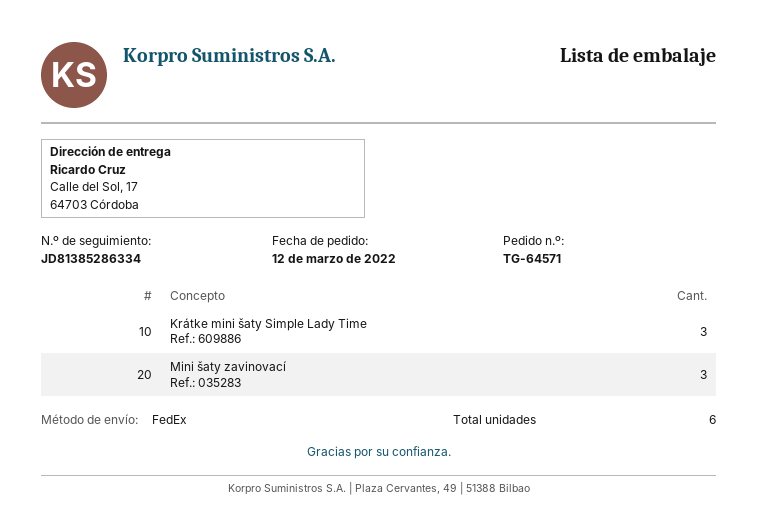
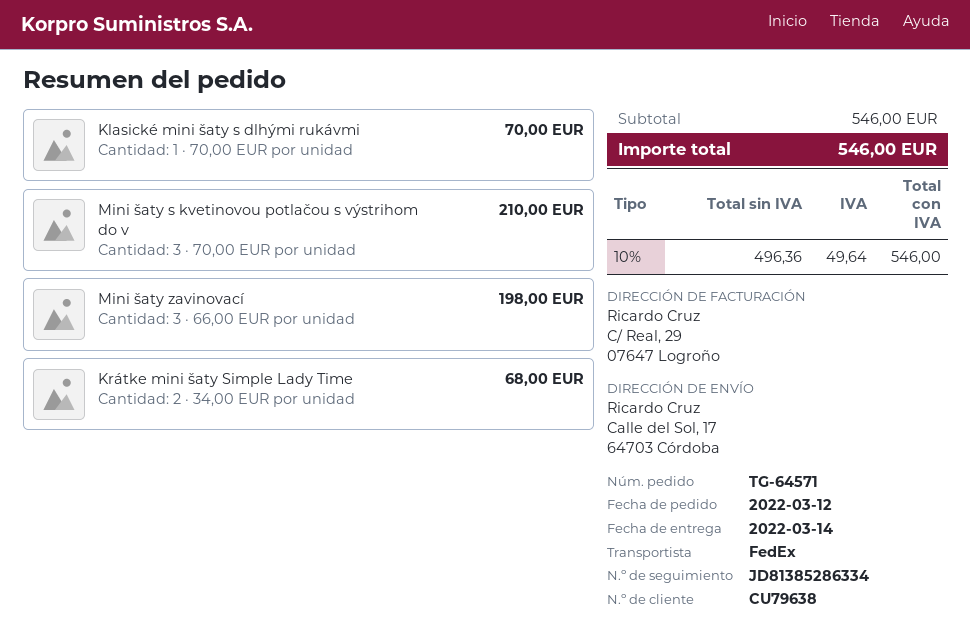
Krátke mini šaty Simple Lady Time: 3 -> 2
Klasické mini šaty s dlhými rukávmi: none -> 1
Mini šaty s kvetinovou potlačou s výstrihom do v: none -> 3

